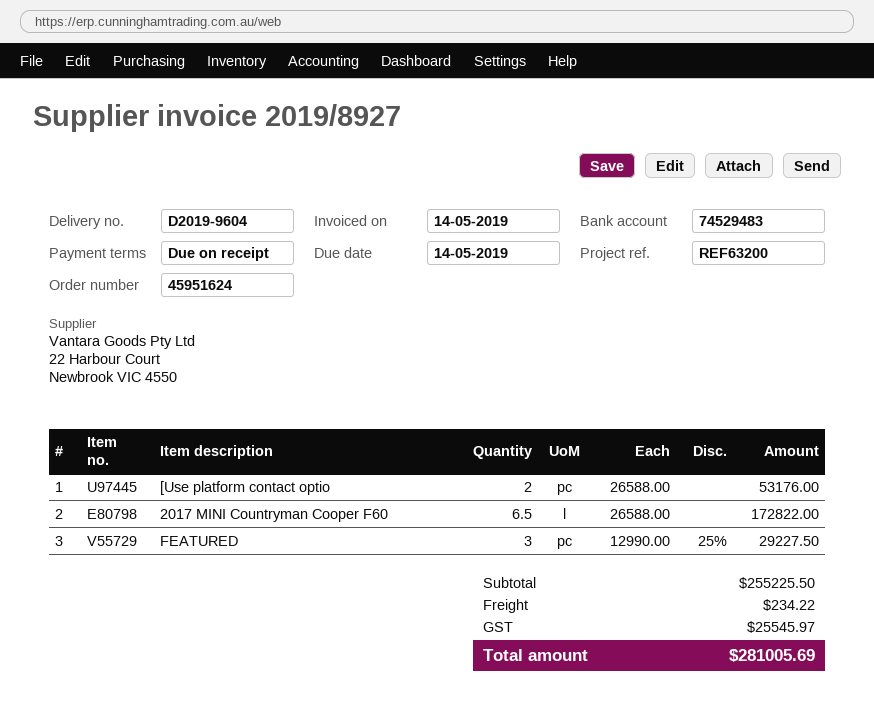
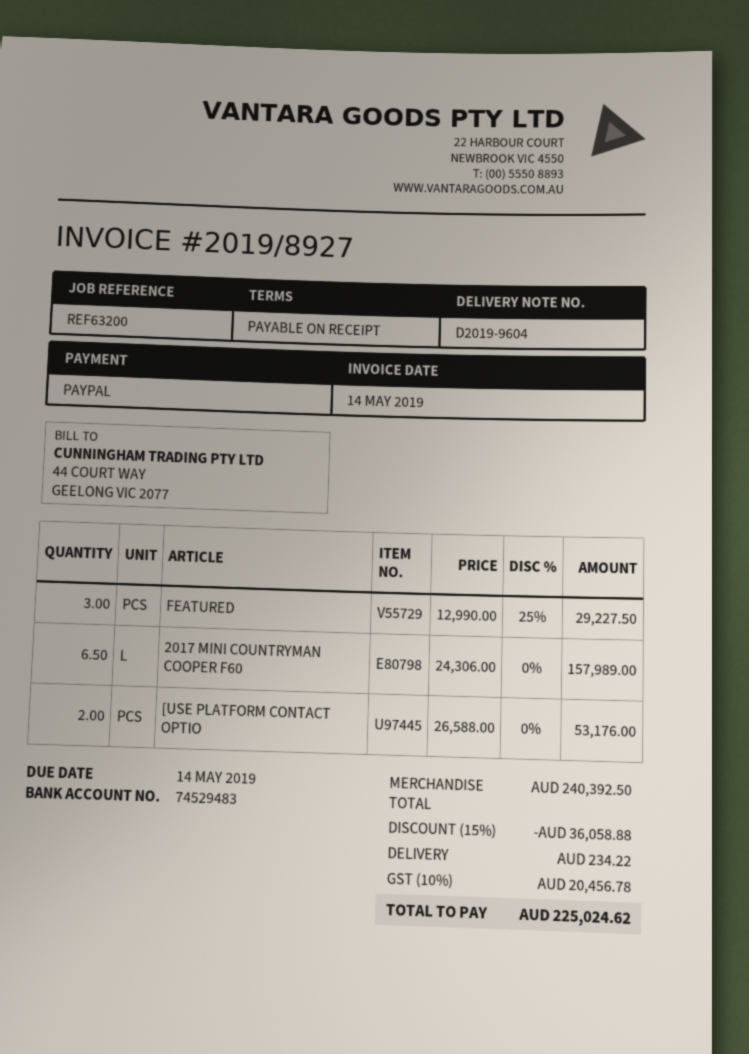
2017 MINI Countryman Cooper F60: 6.5 x 26588.00 = 172822.00 -> 6.5 x 24306.00 = 157989.00
subtotal: 255225.50 -> 240392.50
discount: none -> 15% = 36058.88
tax: 25545.97 -> 20456.78
total: 281005.69 -> 225024.62

